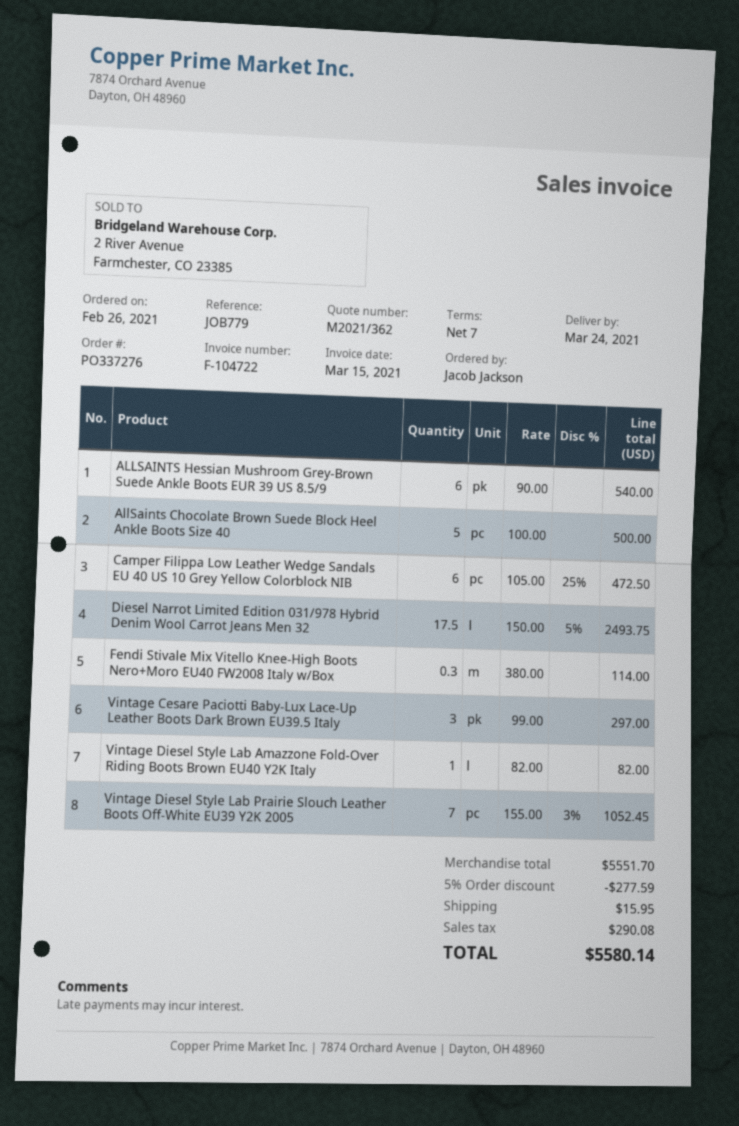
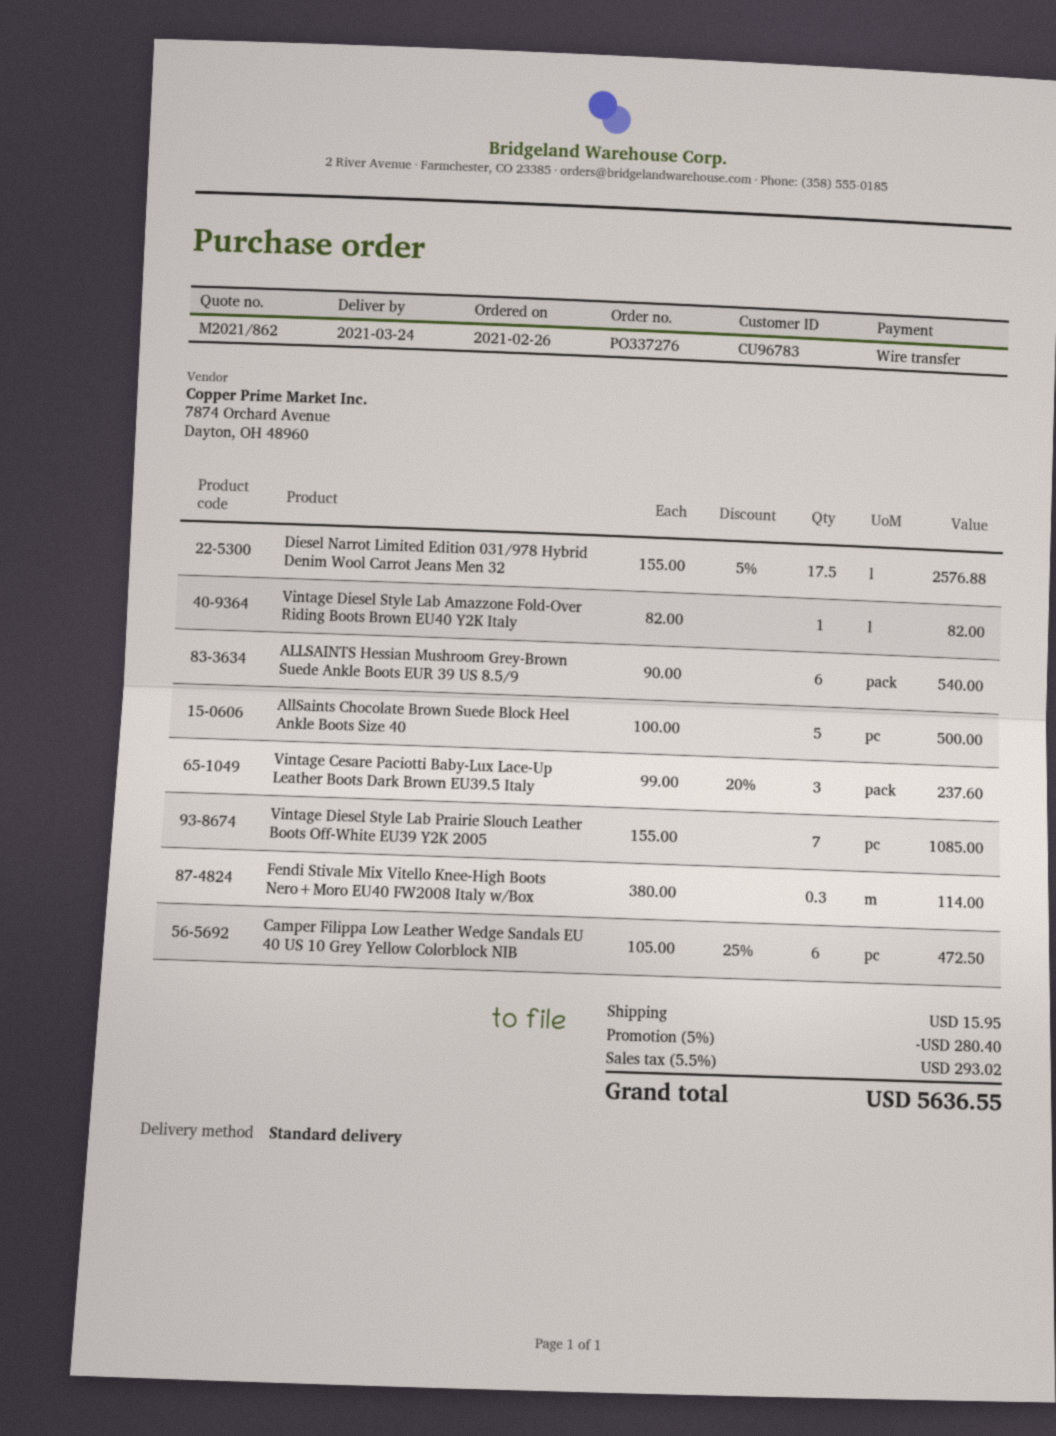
quote number: M2021/362 -> M2021/862
Diesel Narrot Limited Edition 031/978 Hybrid Denim Wool Carrot Jeans Men 32: 17.5 x 150.00 - 5% = 2493.75 -> 17.5 x 155.00 - 5% = 2576.88
Vintage Cesare Paciotti Baby-Lux Lace-Up Leather Boots Dark Brown EU39.5 Italy: 3 x 99.00 = 297.00 -> 3 x 99.00 - 20% = 237.60
Vintage Diesel Style Lab Prairie Slouch Leather Boots Off-White EU39 Y2K 2005: 7 x 155.00 - 3% = 1052.45 -> 7 x 155.00 = 1085.00
discount: 5% = 277.59 -> 5% = 280.40
tax: 290.08 -> 293.02
total: 5580.14 -> 5636.55

